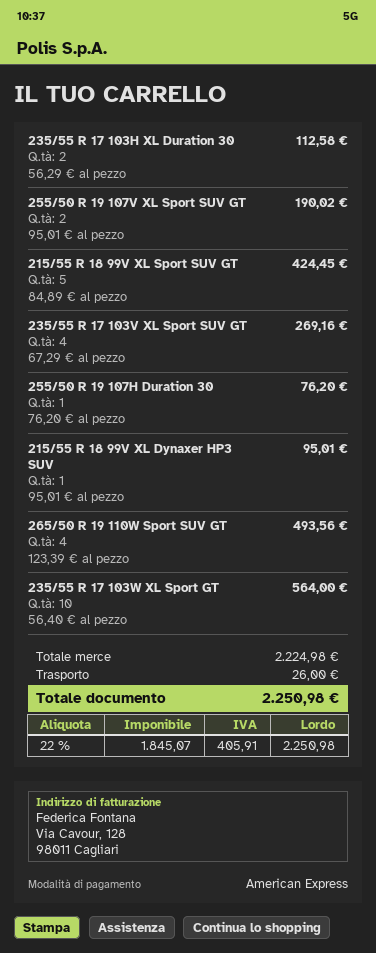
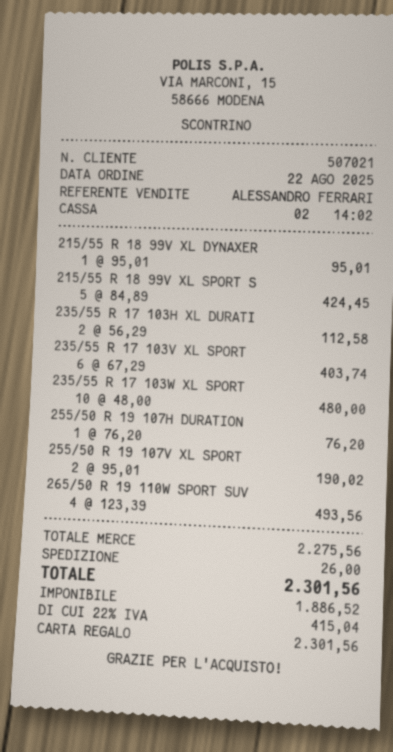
payment method: American Express -> gift card
235/55 R 17 103V XL Sport SUV GT: 4 x 67.29 = 269.16 -> 6 x 67.29 = 403.74
235/55 R 17 103W XL Sport GT: 10 x 56.40 = 564.00 -> 10 x 48.00 = 480.00
subtotal: 2224.98 -> 2275.56
net: 1845.07 -> 1886.52
tax: 22% = 405.91 -> 22% = 415.04
total: 2250.98 -> 2301.56

